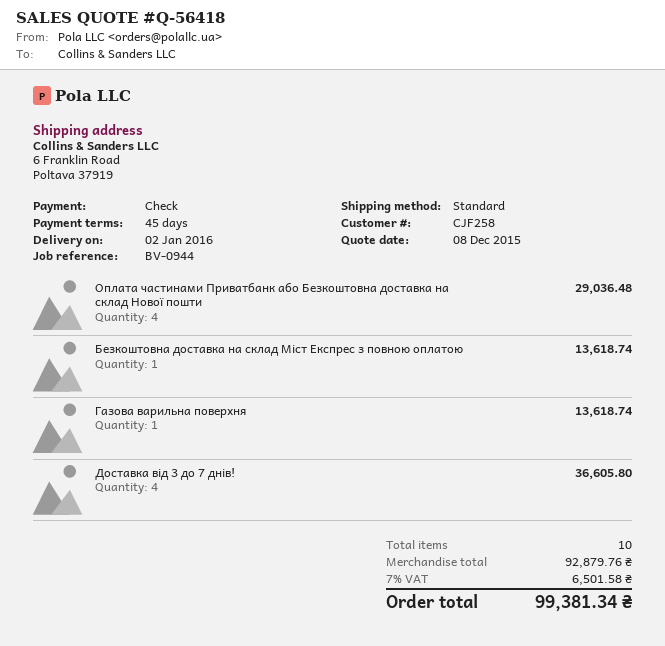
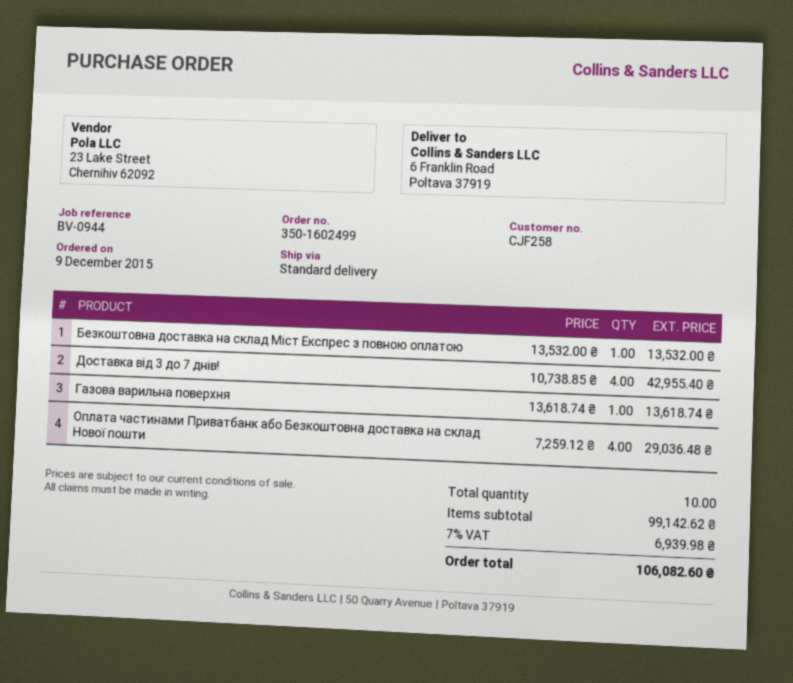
Безкоштовна доставка на склад Міст Експрес з повною оплатою: 1 for 13618.74 -> 1 for 13532.00
Доставка від 3 до 7 днів!: 4 for 36605.80 -> 4 for 42955.40
subtotal: 92879.76 -> 99142.62
tax: 7% = 6501.58 -> 7% = 6939.98
total: 99381.34 -> 106082.60

